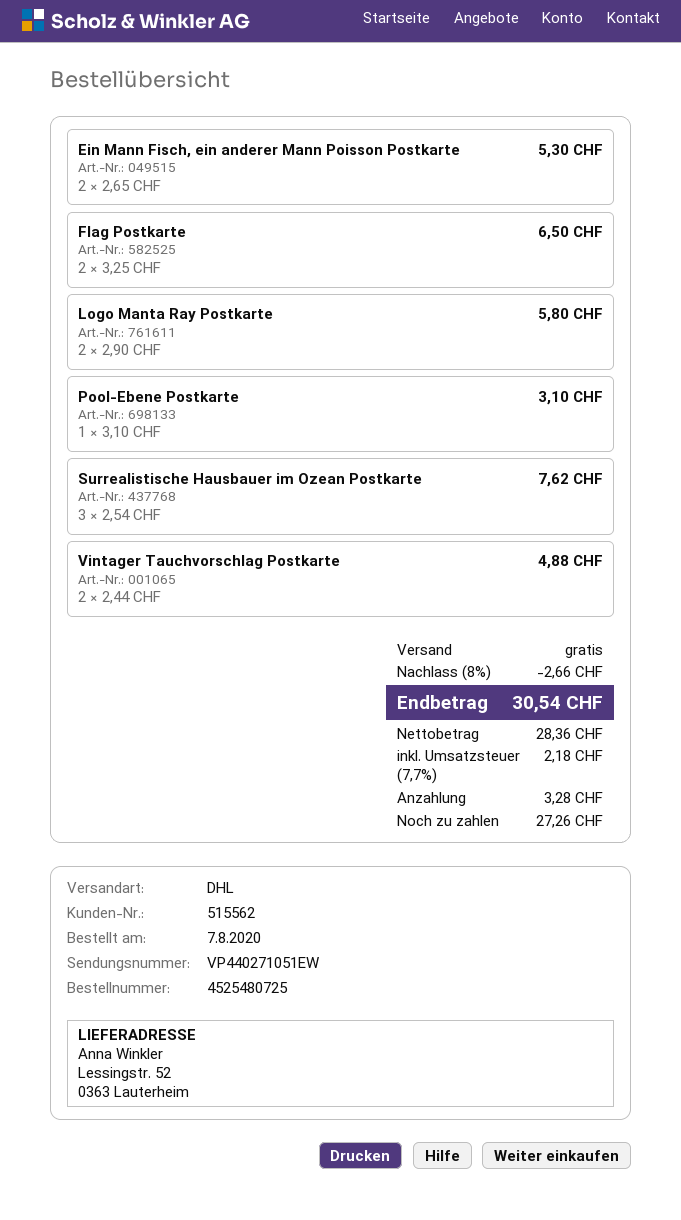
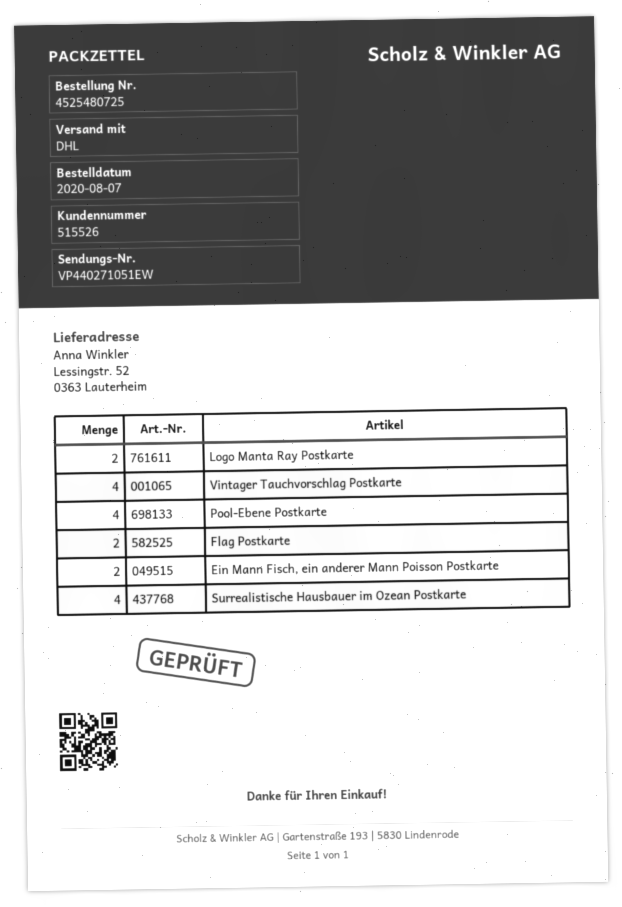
customer number: 515562 -> 515526
Pool-Ebene Postkarte: 1 -> 4
Surrealistische Hausbauer im Ozean Postkarte: 3 -> 4
Vintager Tauchvorschlag Postkarte: 2 -> 4

